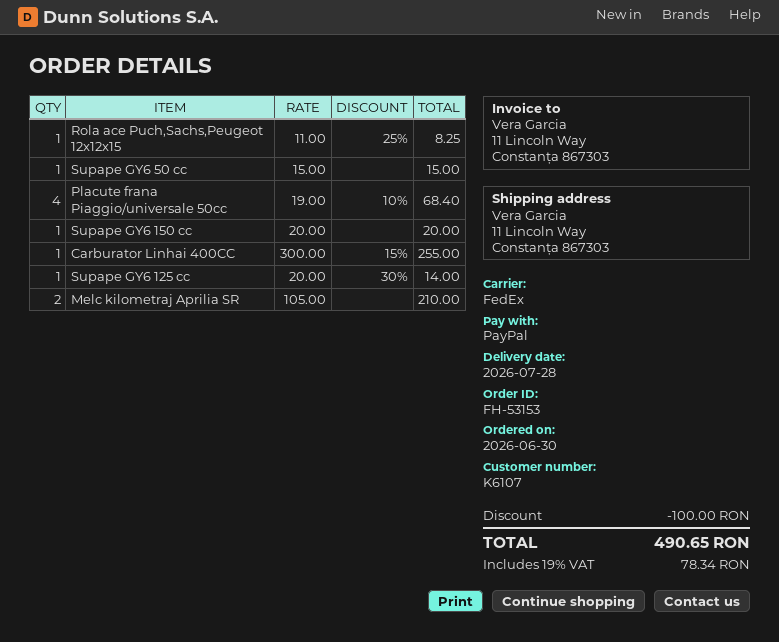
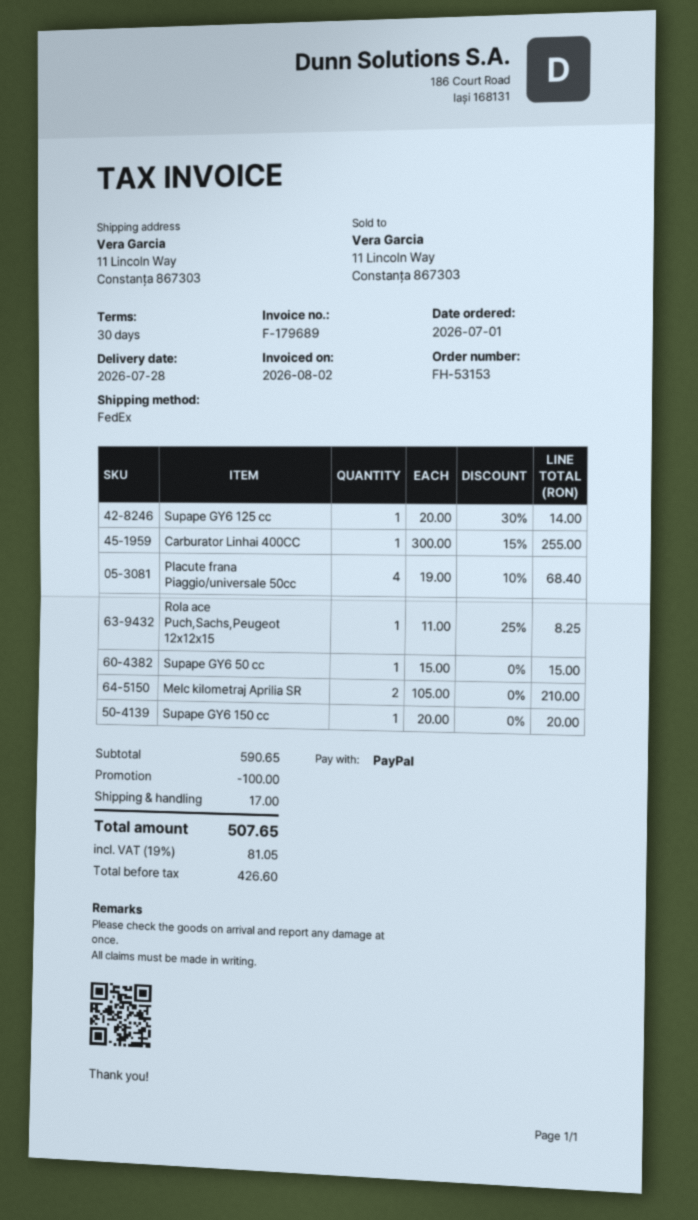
order date: 2026-06-30 -> 2026-07-01
shipping: none -> 17.00
tax: 19% = 78.34 -> 19% = 81.05
total: 490.65 -> 507.65

